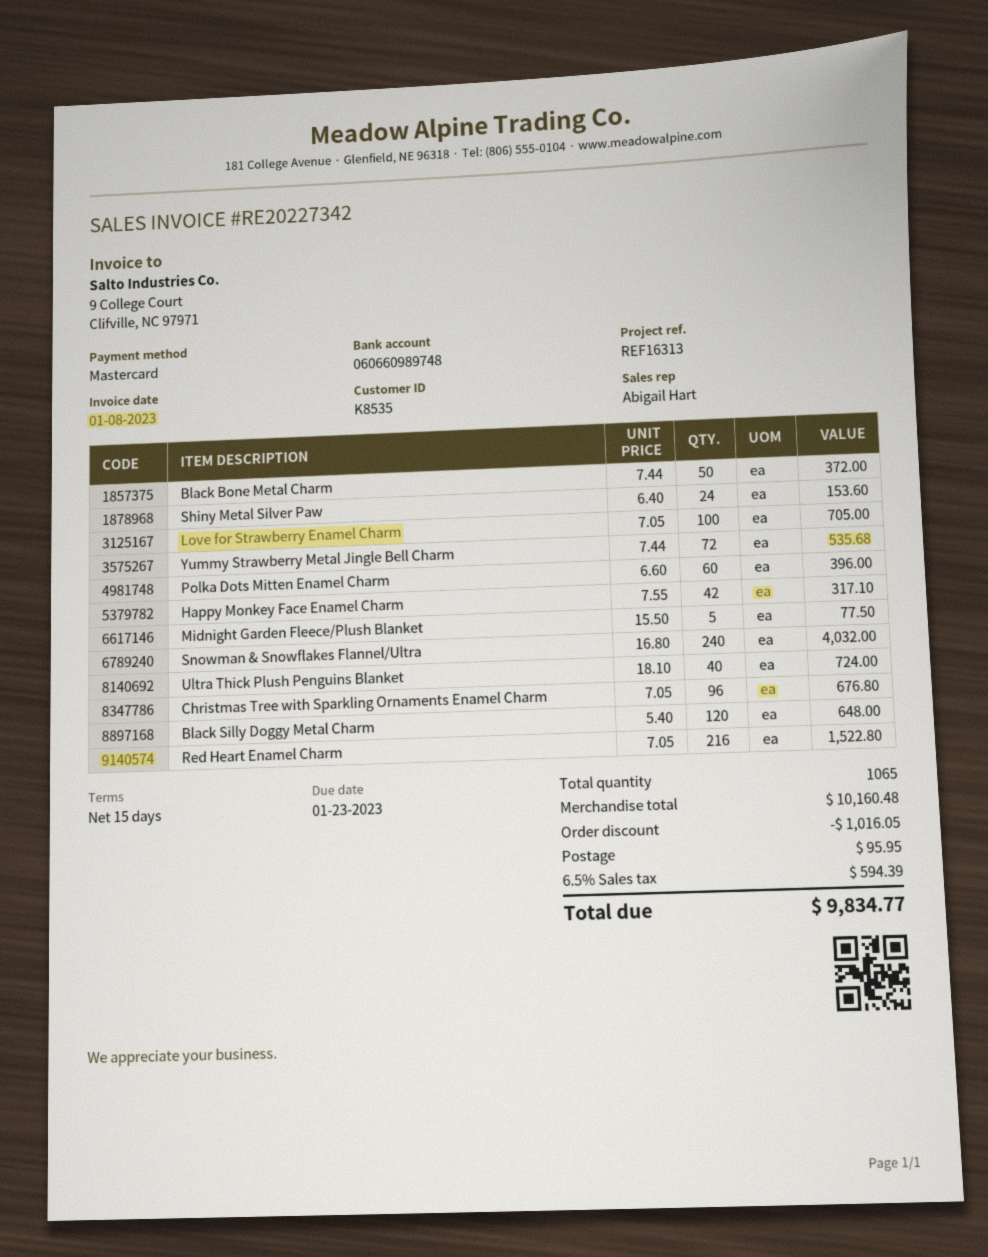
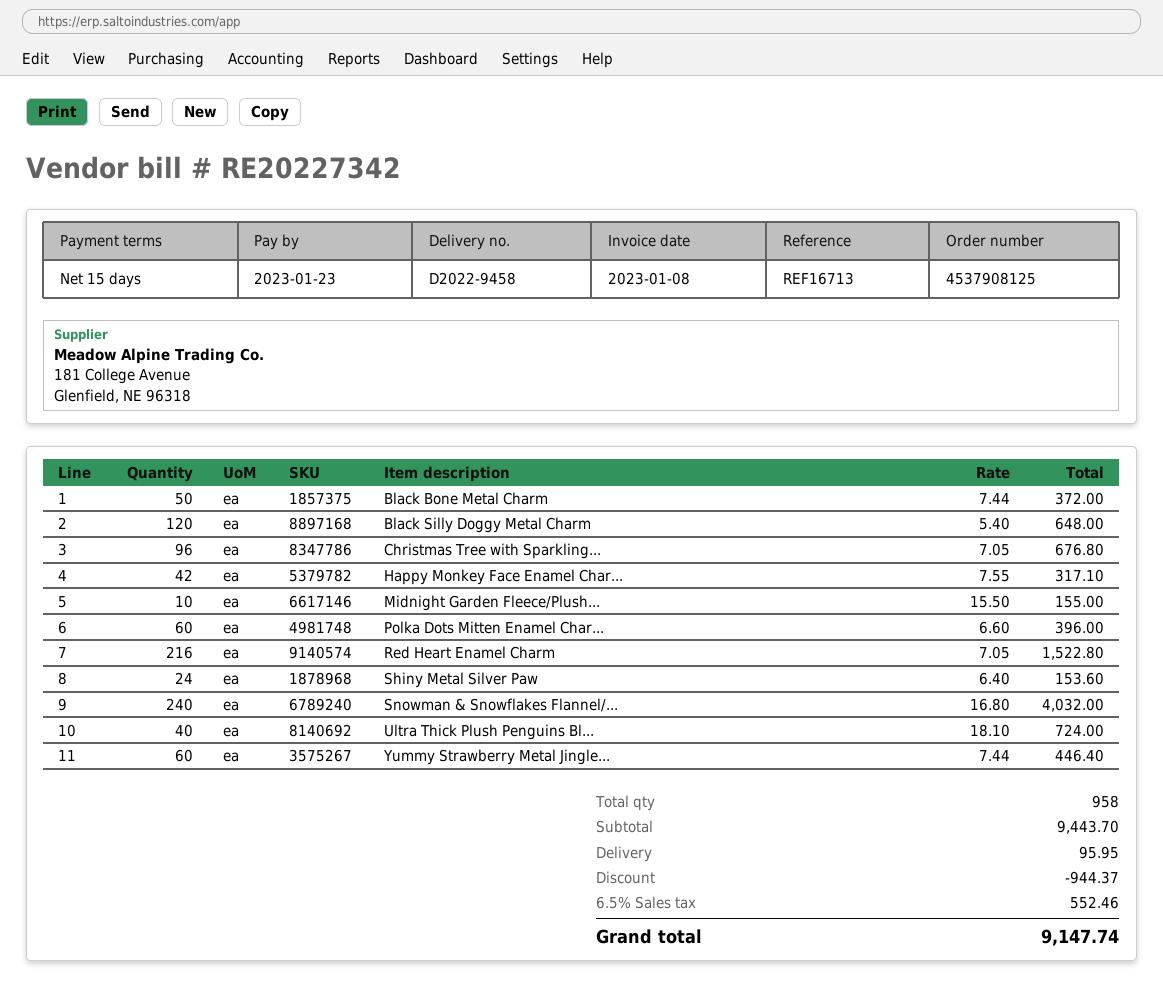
reference: REF16313 -> REF16713
Love for Strawberry Enamel Charm: 100 x 7.05 = 705.00 -> none
Yummy Strawberry Metal Jingle Bell Charm: 72 x 7.44 = 535.68 -> 60 x 7.44 = 446.40
Midnight Garden Fleece/Plush Blanket: 5 x 15.50 = 77.50 -> 10 x 15.50 = 155.00
total quantity: 1065 -> 958
subtotal: 10160.48 -> 9443.70
discount: 1016.05 -> 944.37
tax: 6.5% = 594.39 -> 6.5% = 552.46
total: 9834.77 -> 9147.74

